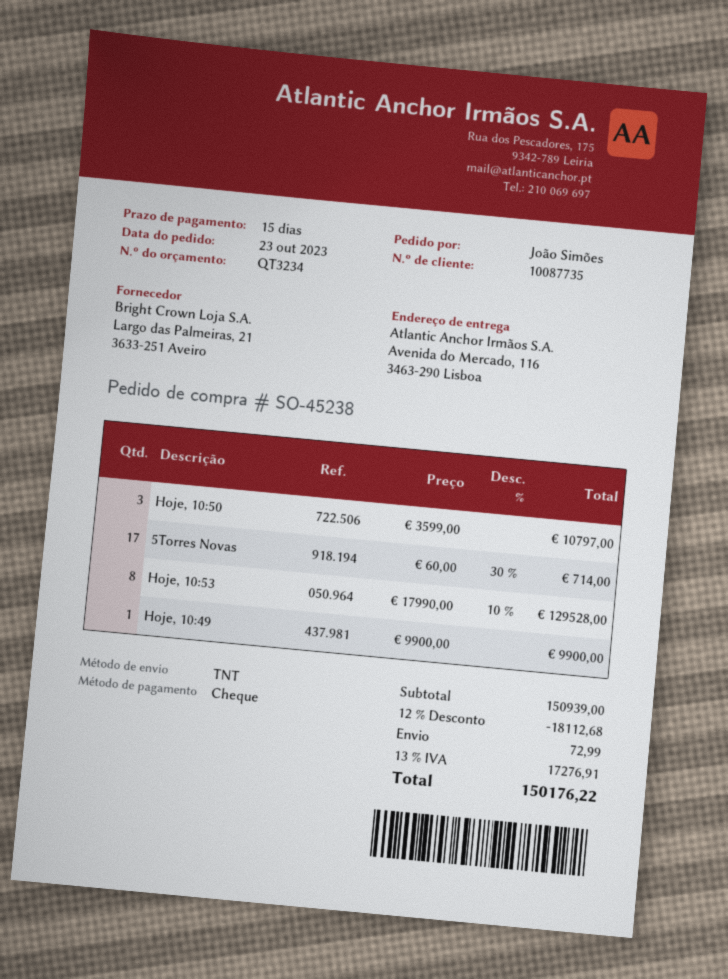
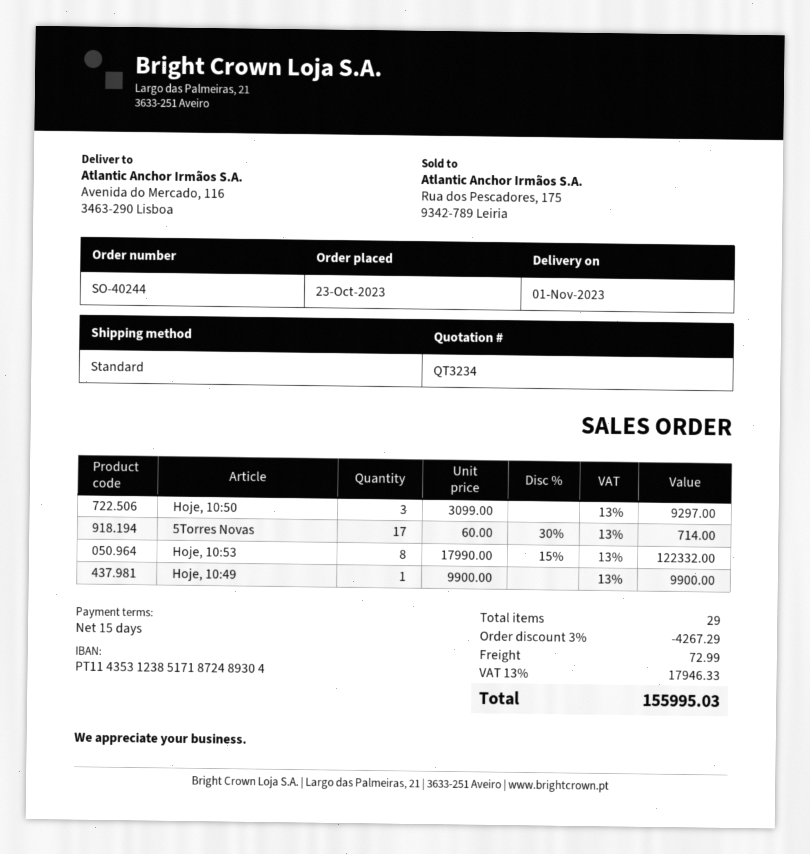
order number: SO-45238 -> SO-40244
shipping method: TNT -> standard
Hoje, 10:50: 3 x 3599.00 = 10797.00 -> 3 x 3099.00 = 9297.00
Hoje, 10:53: 8 x 17990.00 - 10% = 129528.00 -> 8 x 17990.00 - 15% = 122332.00
discount: 12% = 18112.68 -> 3% = 4267.29
tax: 13% = 17276.91 -> 13% = 17946.33
total: 150176.22 -> 155995.03

